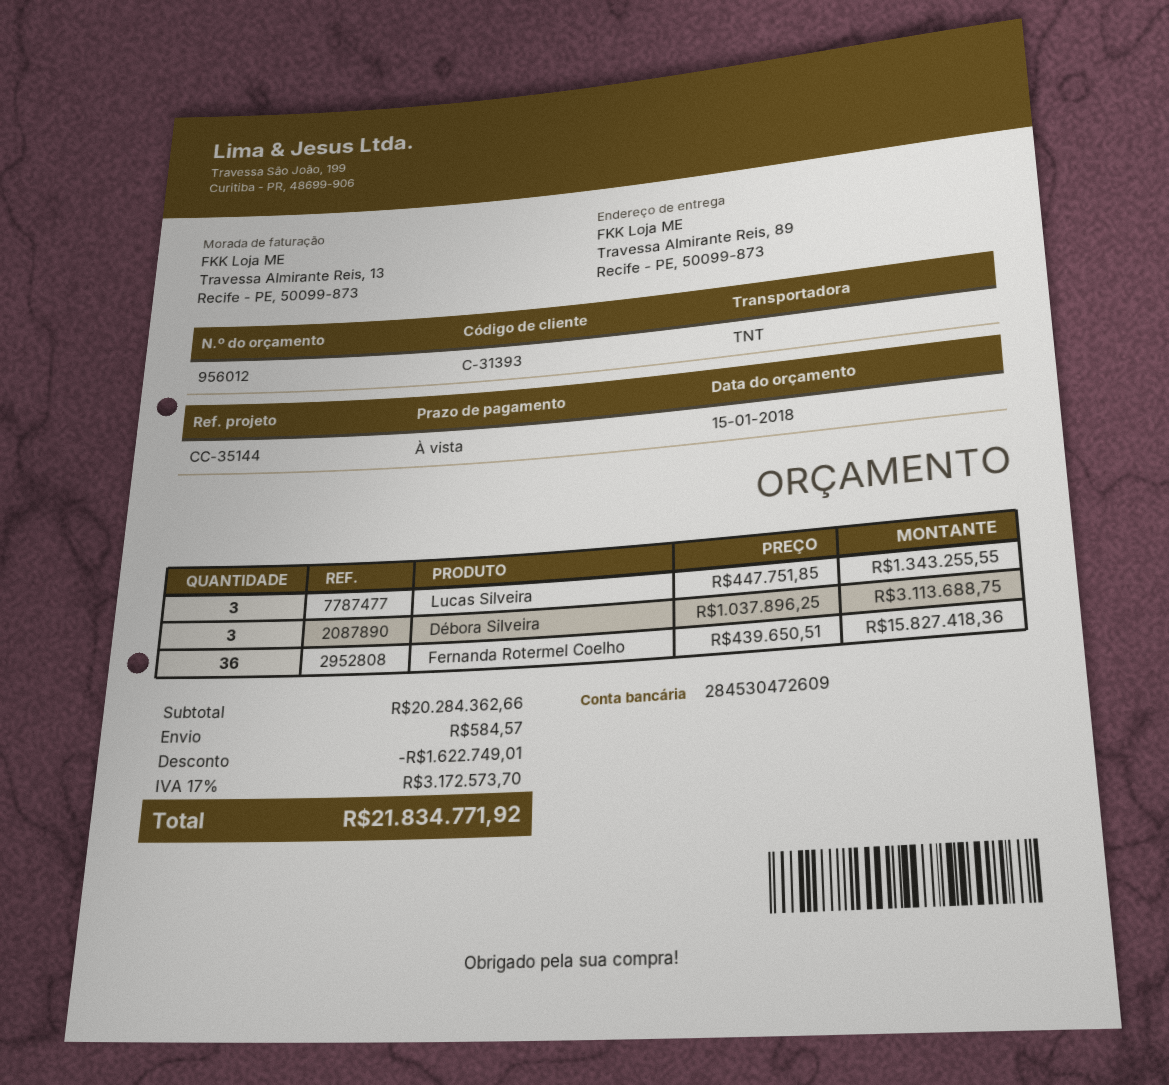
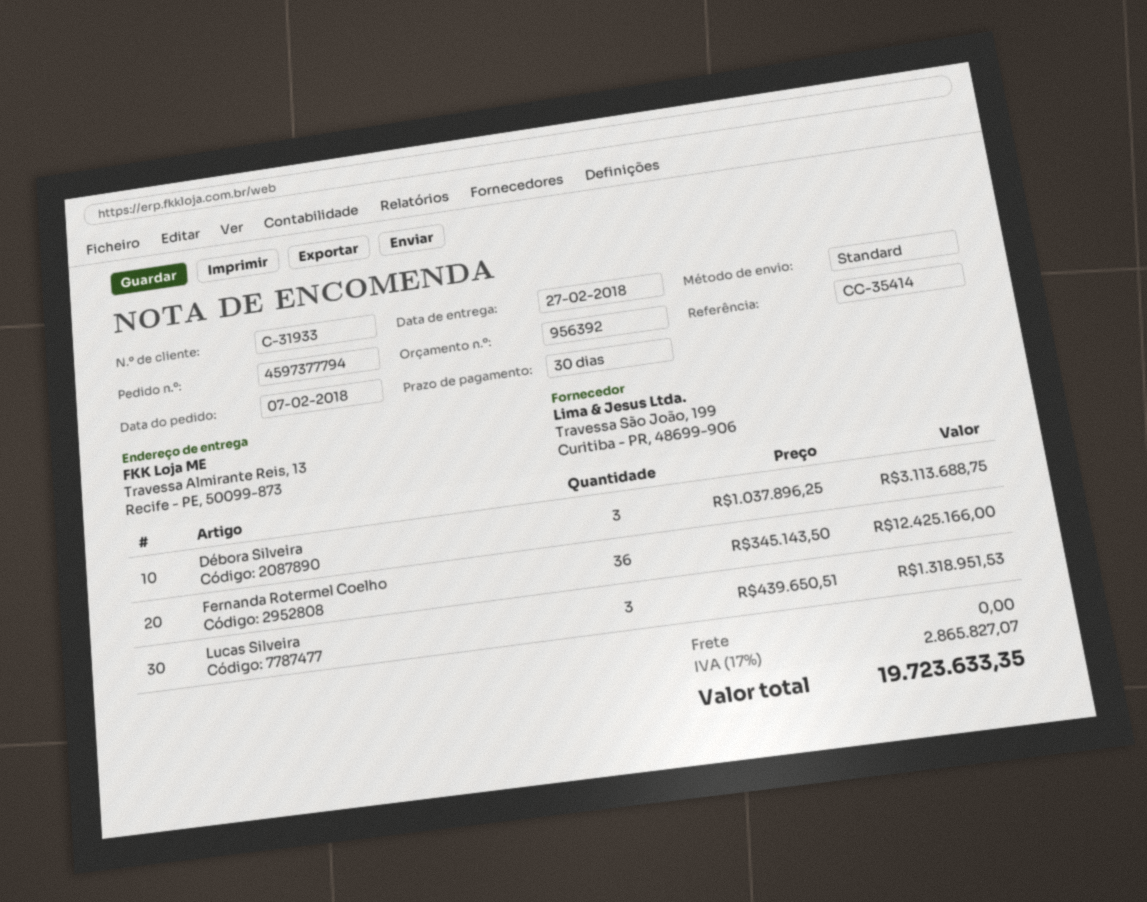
quote number: 956012 -> 956392
payment terms: on receipt -> 30 days
customer number: C-31393 -> C-31933
reference: CC-35144 -> CC-35414
shipping method: TNT -> standard
ship to: Travessa Almirante Reis, 89, Recife - PE, 50099-873 -> Travessa Almirante Reis, 13, Recife - PE, 50099-873
Lucas Silveira: 3 x 447751.85 = 1343255.55 -> 3 x 439650.51 = 1318951.53
Fernanda Rotermel Coelho: 36 x 439650.51 = 15827418.36 -> 36 x 345143.50 = 12425166.00
discount: 1622749.01 -> none
shipping: 584.57 -> 0.00
tax: 17% = 3172573.70 -> 17% = 2865827.07
total: 21834771.92 -> 19723633.35

